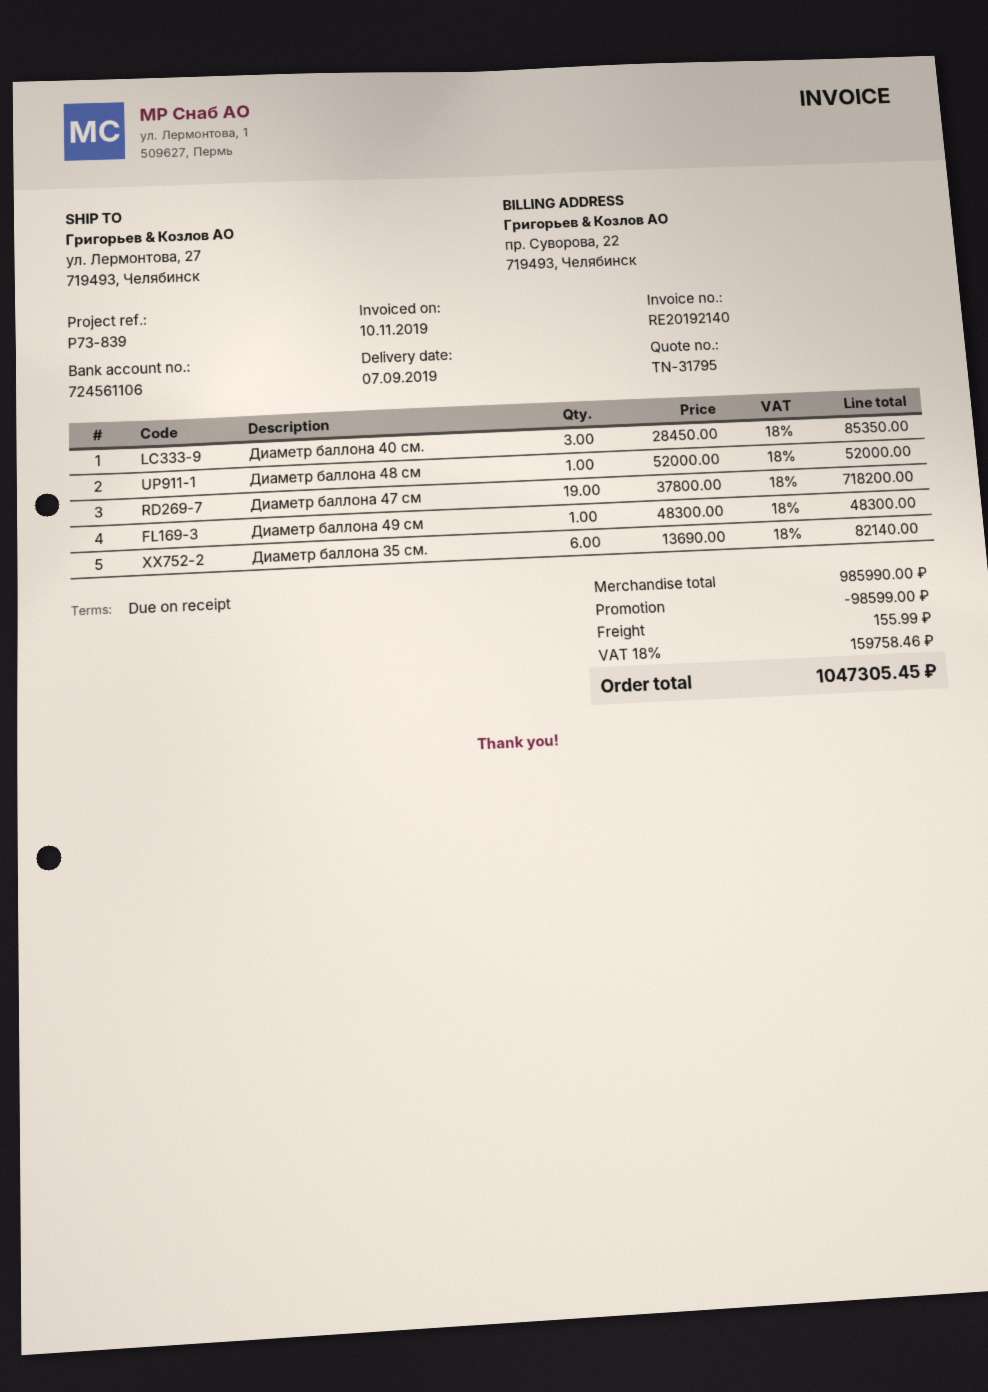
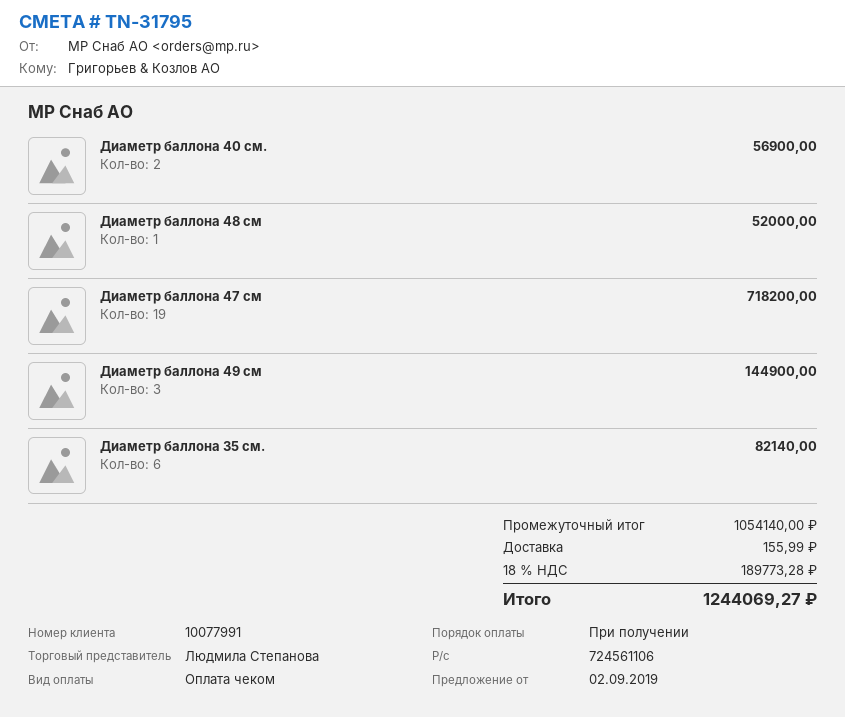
Диаметр баллона 40 см.: 3 for 85350.00 -> 2 for 56900.00
Диаметр баллона 49 см: 1 for 48300.00 -> 3 for 144900.00
subtotal: 985990.00 -> 1054140.00
discount: 98599.00 -> none
tax: 18% = 159758.46 -> 18% = 189773.28
total: 1047305.45 -> 1244069.27

